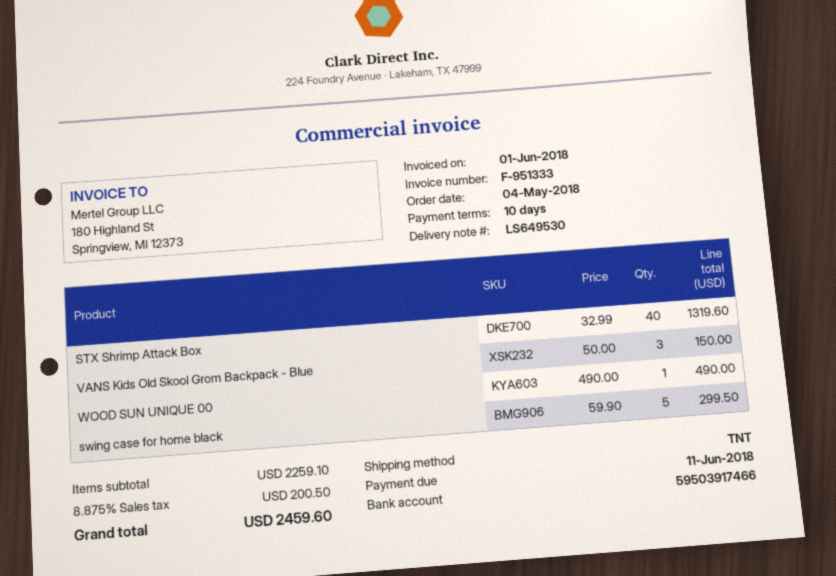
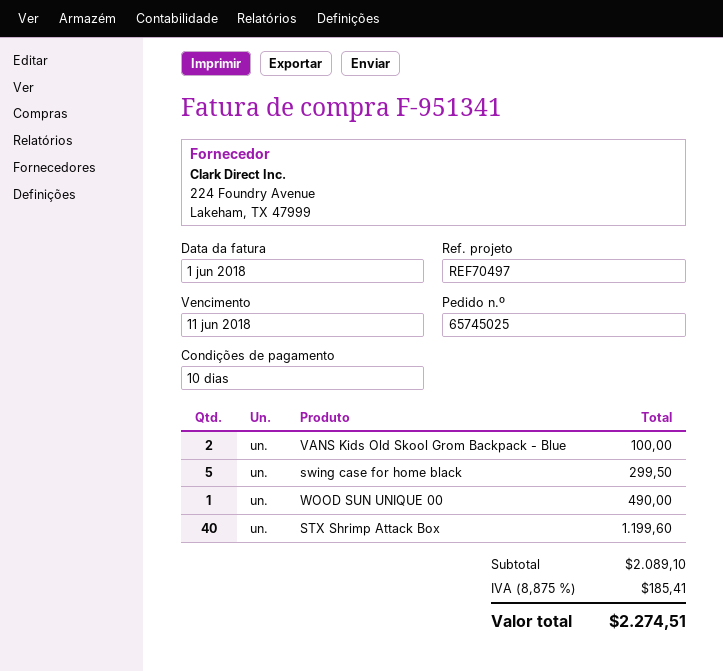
invoice number: F-951333 -> F-951341
STX Shrimp Attack Box: 40 for 1319.60 -> 40 for 1199.60
VANS Kids Old Skool Grom Backpack - Blue: 3 for 150.00 -> 2 for 100.00
subtotal: 2259.10 -> 2089.10
tax: 8.875% = 200.50 -> 8.875% = 185.41
total: 2459.60 -> 2274.51

